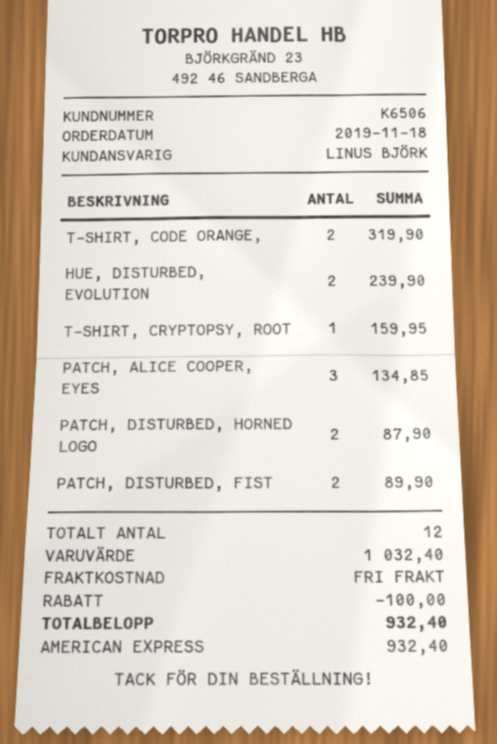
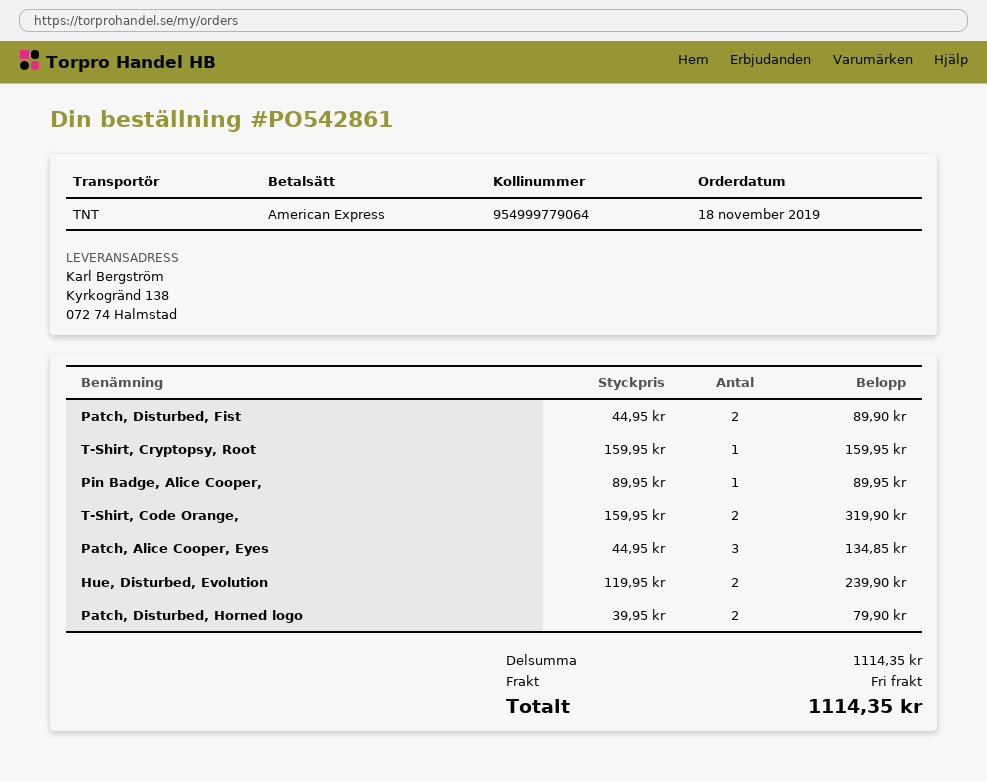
PATCH, DISTURBED, HORNED LOGO: 2 for 87.90 -> 2 for 79.90
Pin Badge, Alice Cooper,: none -> 1 for 89.95
subtotal: 1032.40 -> 1114.35
discount: 100.00 -> none
total: 932.40 -> 1114.35

